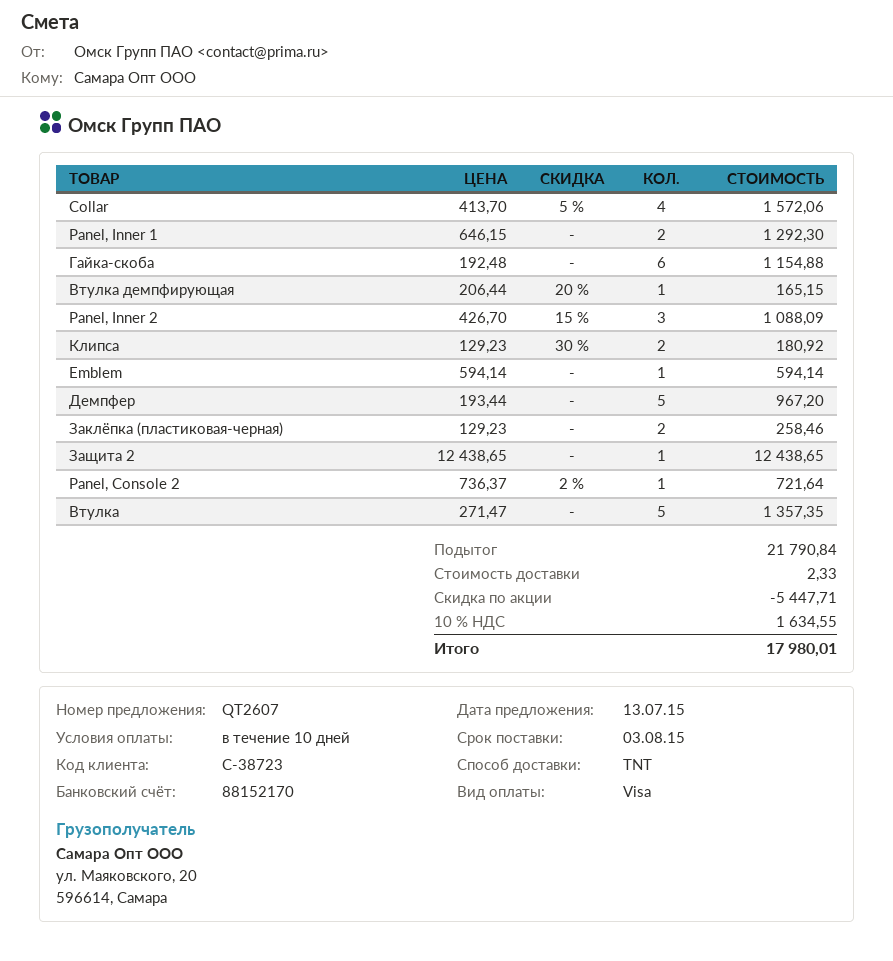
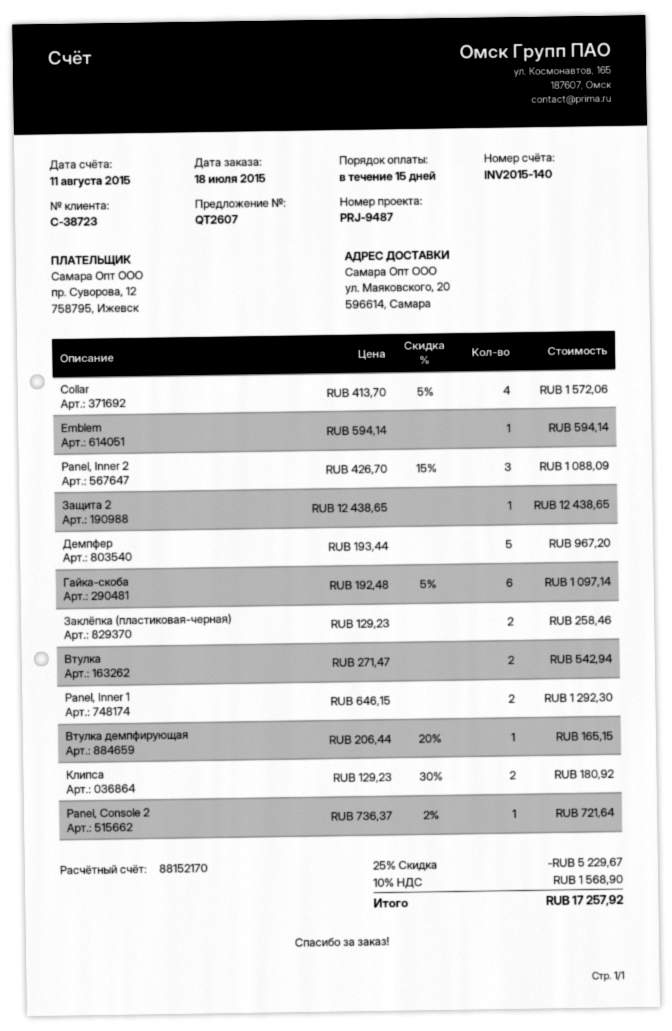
payment terms: 10 days -> 15 days
Гайка-скоба: 6 x 192.48 = 1154.88 -> 6 x 192.48 - 5% = 1097.14
Втулка: 5 x 271.47 = 1357.35 -> 2 x 271.47 = 542.94
discount: 5447.71 -> 5229.67
shipping: 2.33 -> none
tax: 10% = 1634.55 -> 10% = 1568.90
total: 17980.01 -> 17257.92

